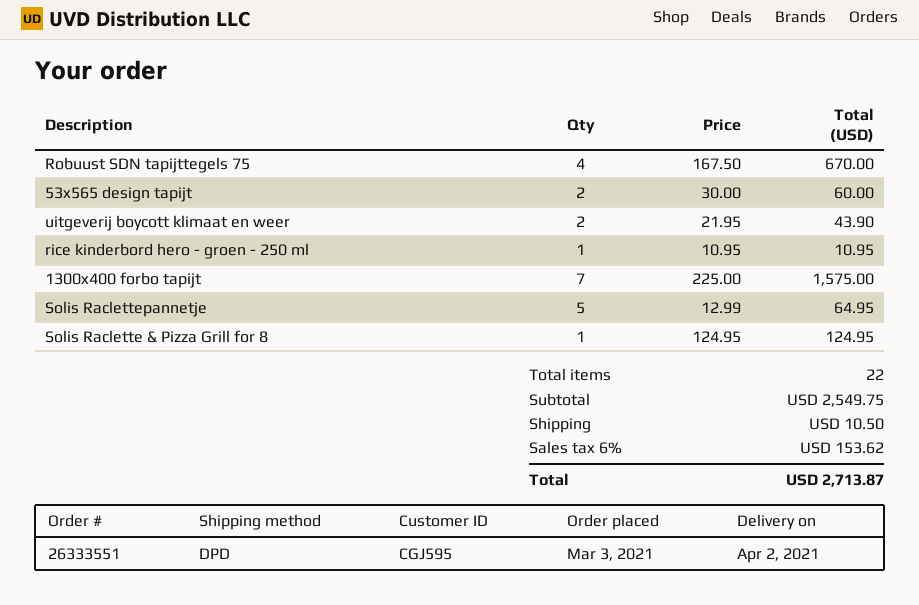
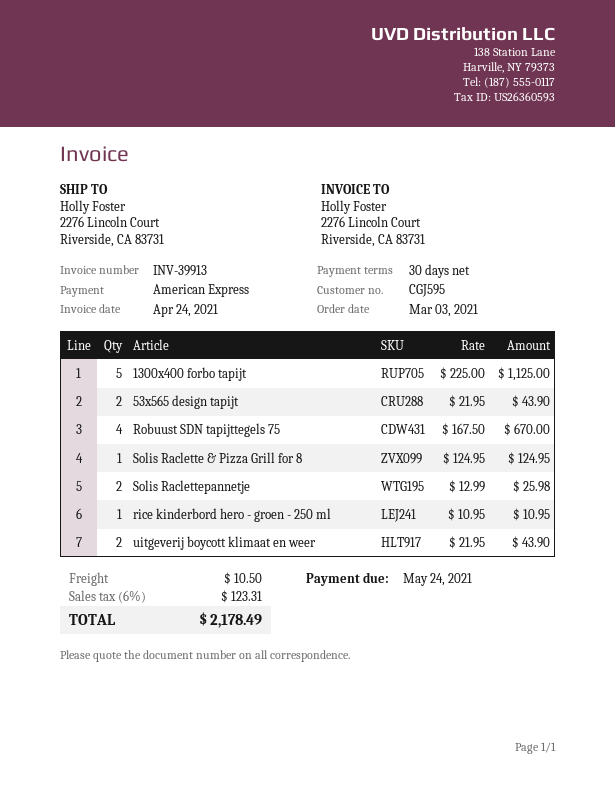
53x565 design tapijt: 2 x 30.00 = 60.00 -> 2 x 21.95 = 43.90
1300x400 forbo tapijt: 7 x 225.00 = 1575.00 -> 5 x 225.00 = 1125.00
Solis Raclettepannetje: 5 x 12.99 = 64.95 -> 2 x 12.99 = 25.98
tax: 6% = 153.62 -> 6% = 123.31
total: 2713.87 -> 2178.49

